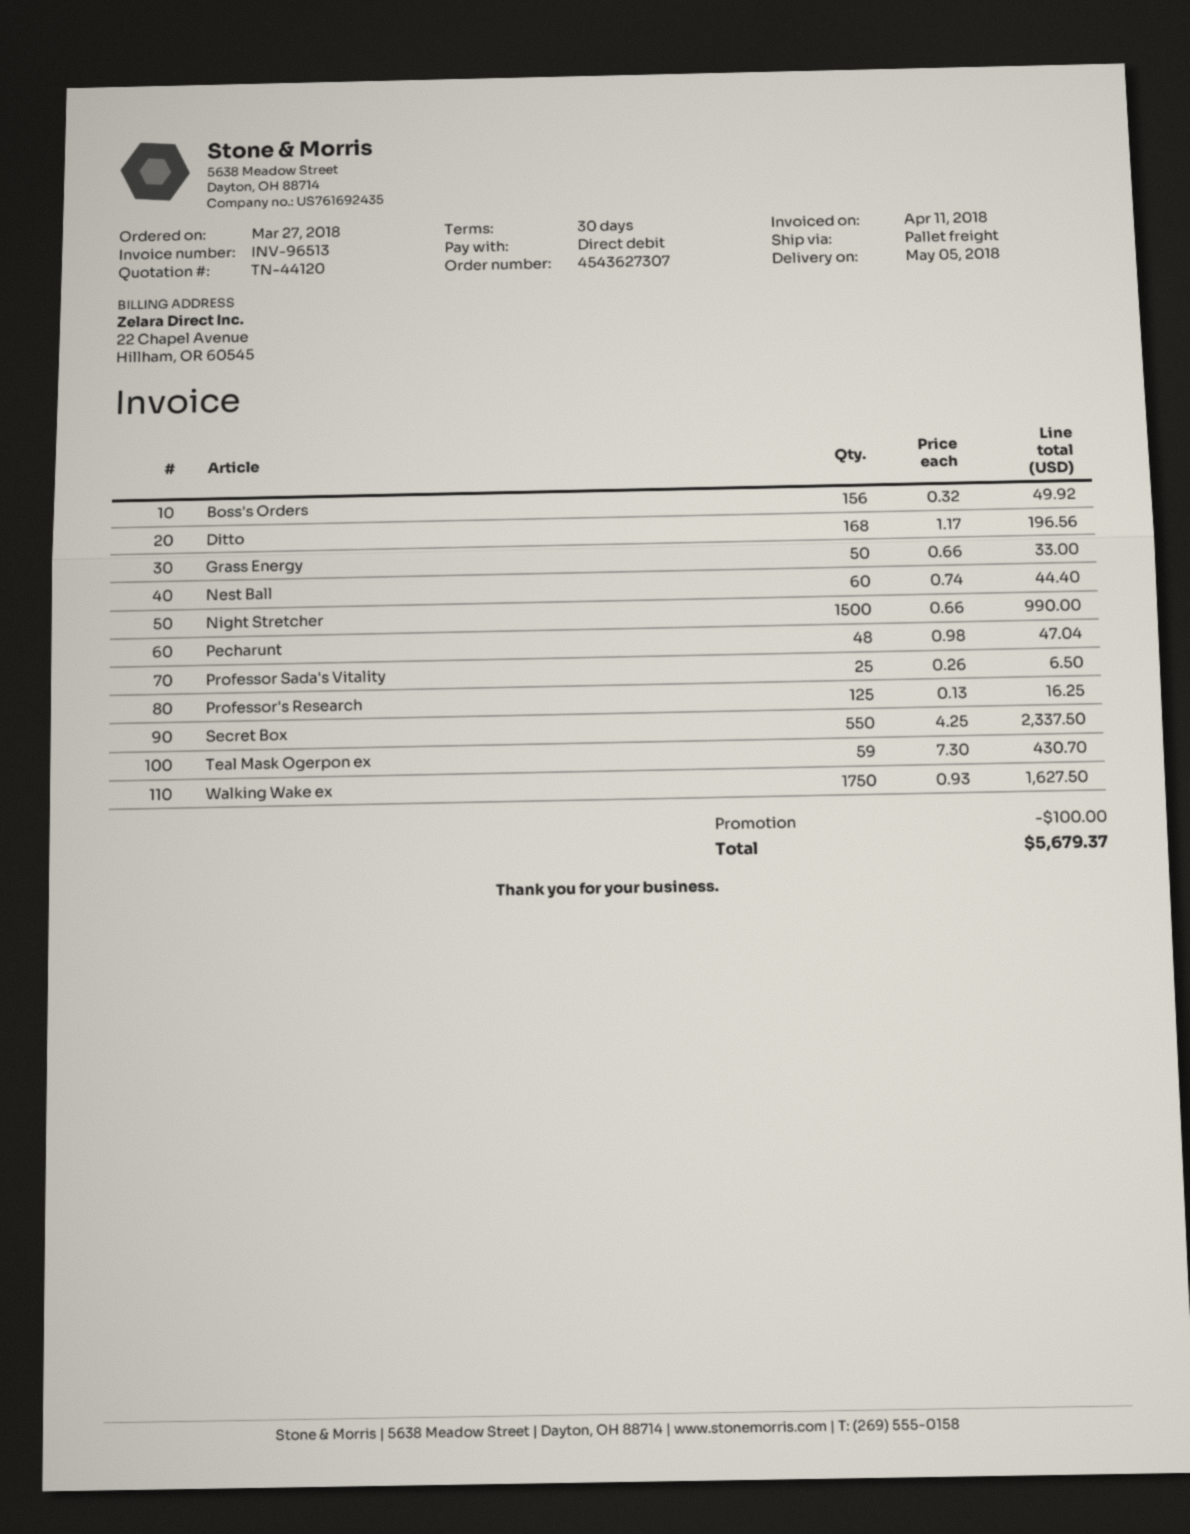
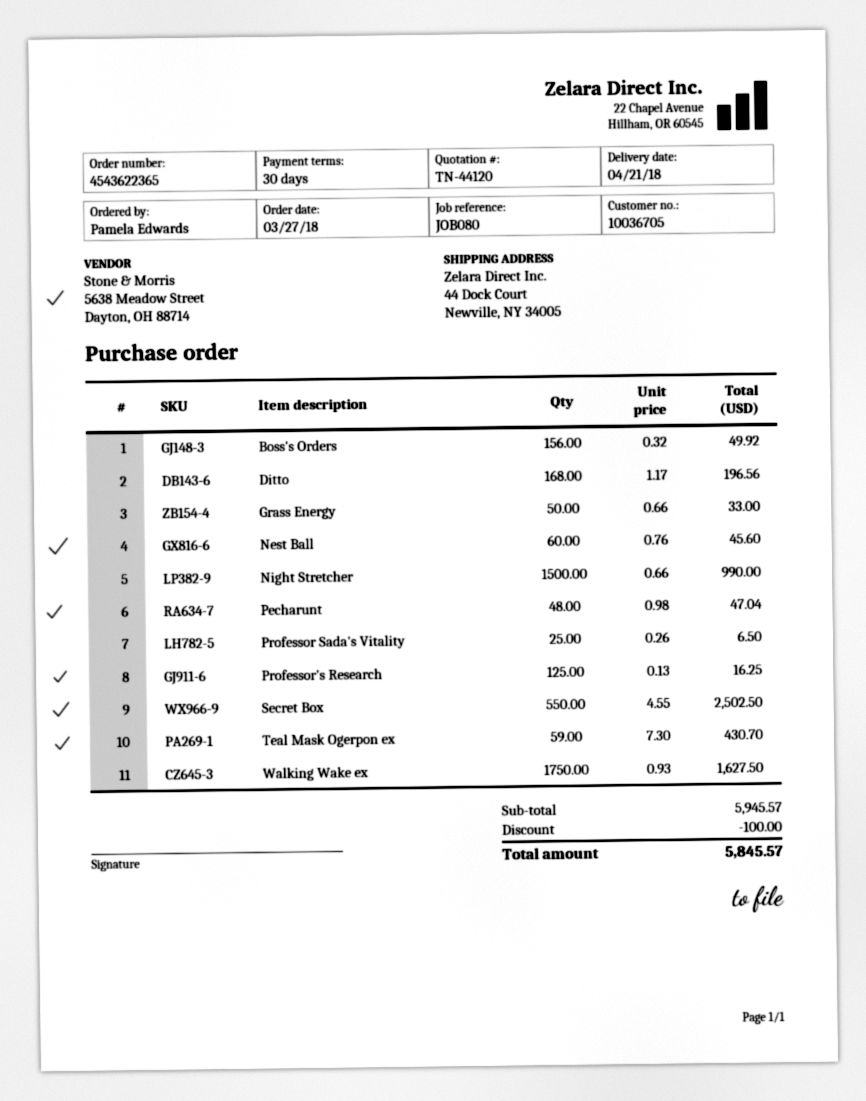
order number: 4543627307 -> 4543622365
delivery date: 2018-05-05 -> 2018-04-21
Nest Ball: 60 x 0.74 = 44.40 -> 60 x 0.76 = 45.60
Secret Box: 550 x 4.25 = 2337.50 -> 550 x 4.55 = 2502.50
total: 5679.37 -> 5845.57

